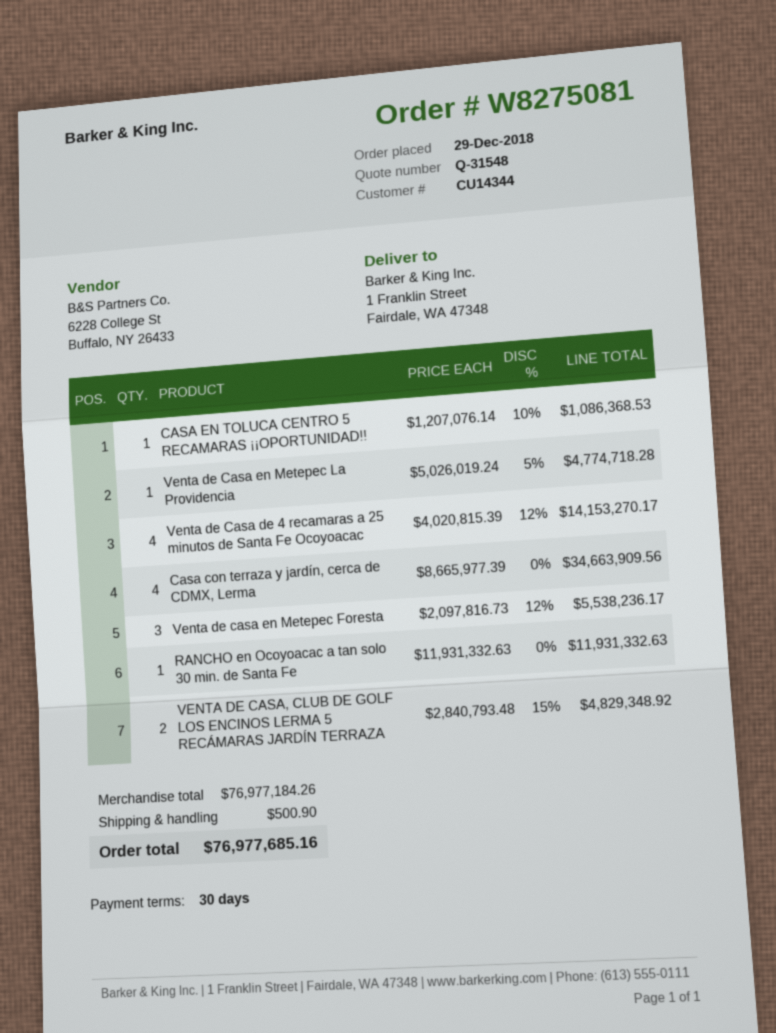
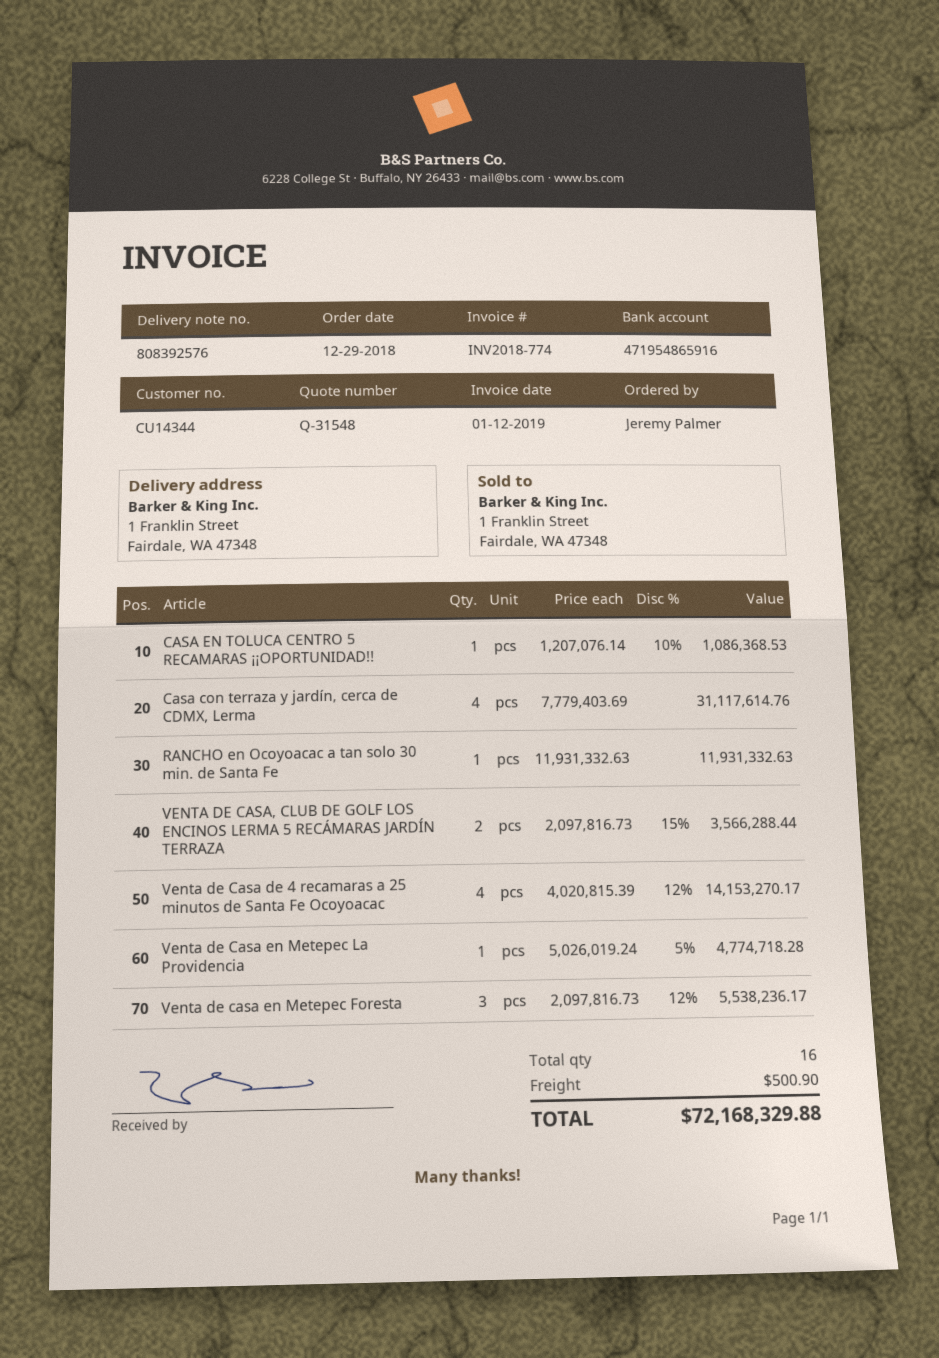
Casa con terraza y jardín, cerca de CDMX, Lerma: 4 x 8665977.39 = 34663909.56 -> 4 x 7779403.69 = 31117614.76
VENTA DE CASA, CLUB DE GOLF LOS ENCINOS LERMA 5 RECÁMARAS JARDÍN TERRAZA: 2 x 2840793.48 - 15% = 4829348.92 -> 2 x 2097816.73 - 15% = 3566288.44
total: 76977685.16 -> 72168329.88

